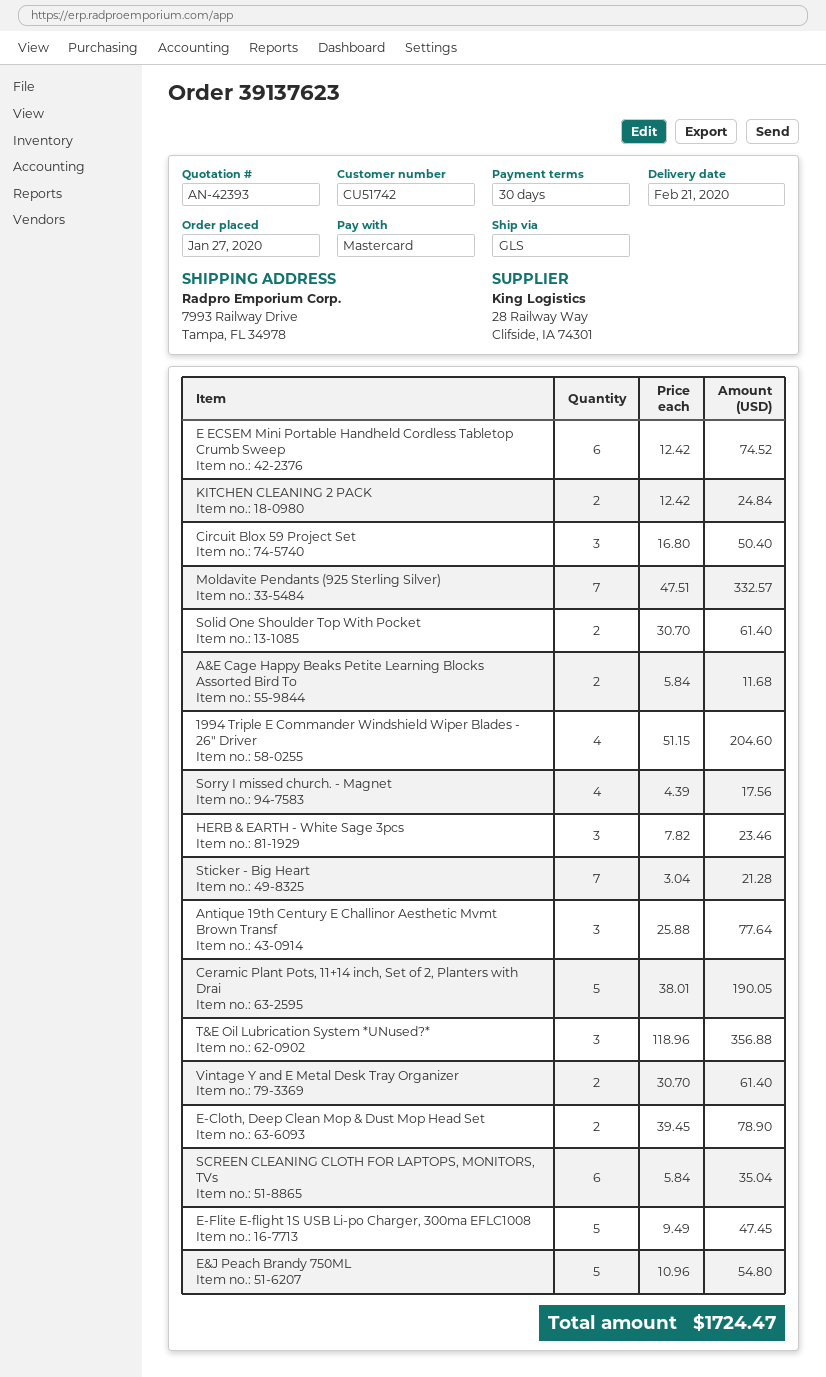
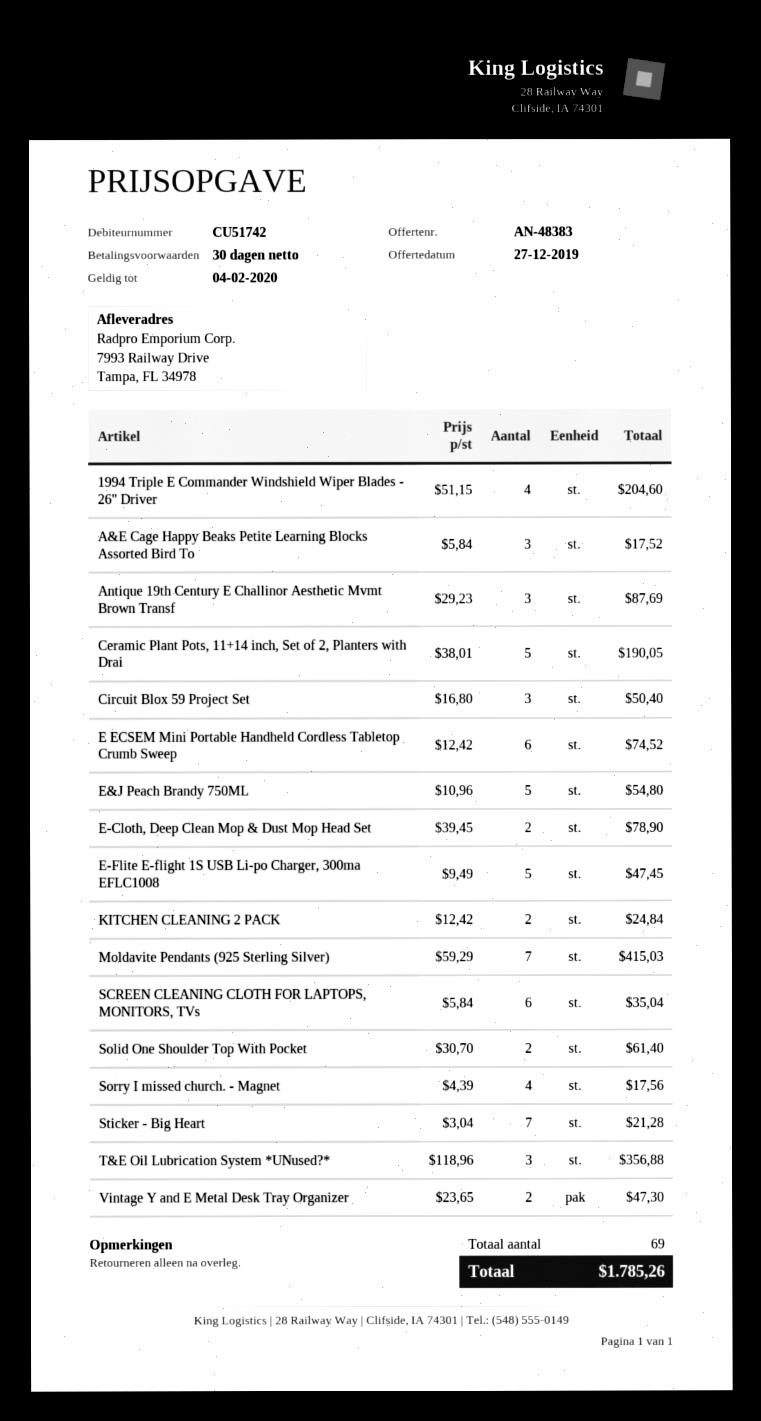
quote number: AN-42393 -> AN-48383
Moldavite Pendants (925 Sterling Silver): 7 x 47.51 = 332.57 -> 7 x 59.29 = 415.03
A&E Cage Happy Beaks Petite Learning Blocks Assorted Bird To: 2 x 5.84 = 11.68 -> 3 x 5.84 = 17.52
HERB & EARTH - White Sage 3pcs: 3 x 7.82 = 23.46 -> none
Antique 19th Century E Challinor Aesthetic Mvmt Brown Transf: 3 x 25.88 = 77.64 -> 3 x 29.23 = 87.69
Vintage Y and E Metal Desk Tray Organizer: 2 x 30.70 = 61.40 -> 2 x 23.65 = 47.30
total: 1724.47 -> 1785.26

